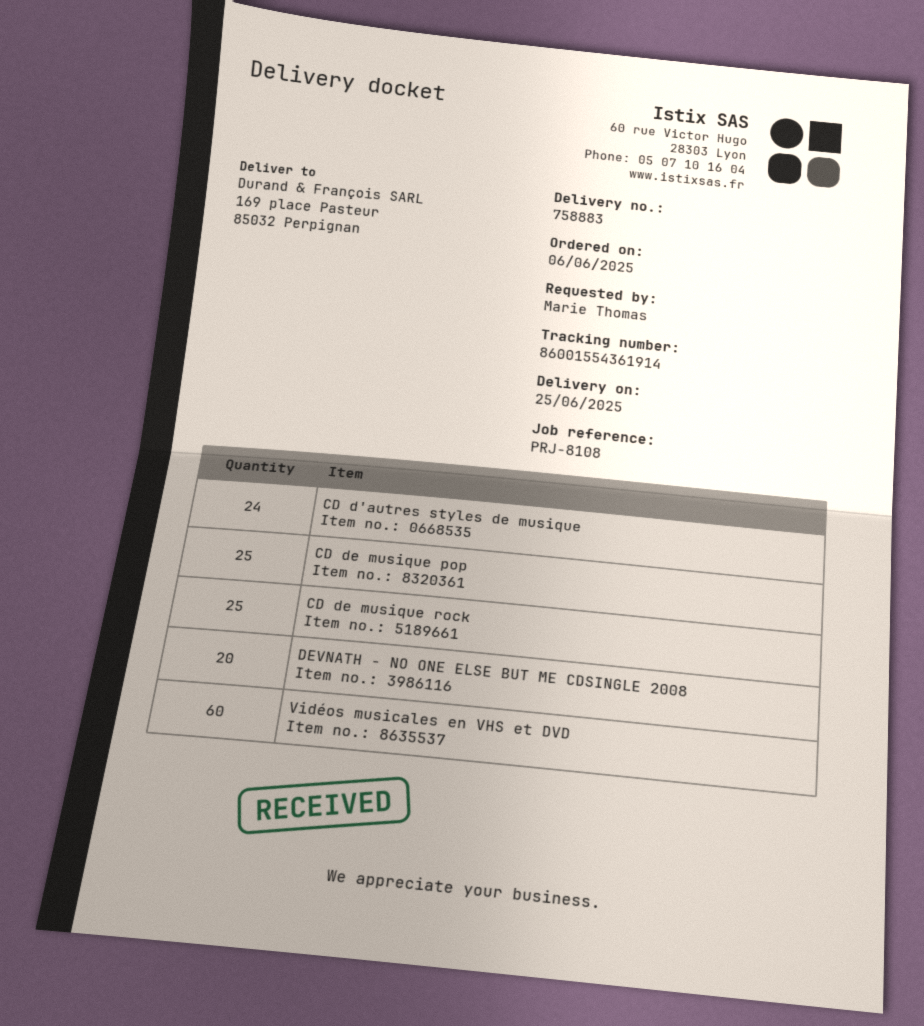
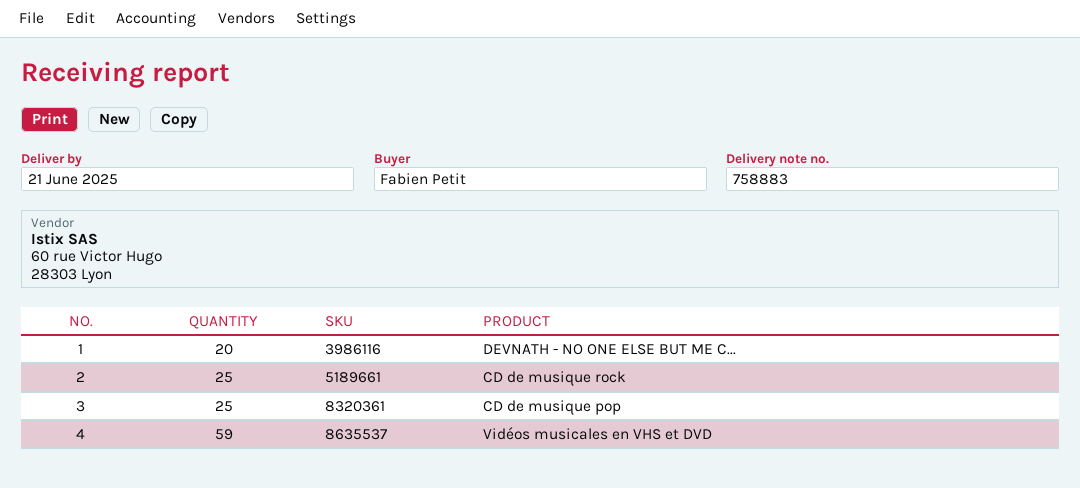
delivery date: 2025-06-25 -> 2025-06-21
ordered by: Marie Thomas -> Fabien Petit
CD d'autres styles de musique: 24 -> none
Vidéos musicales en VHS et DVD: 60 -> 59

